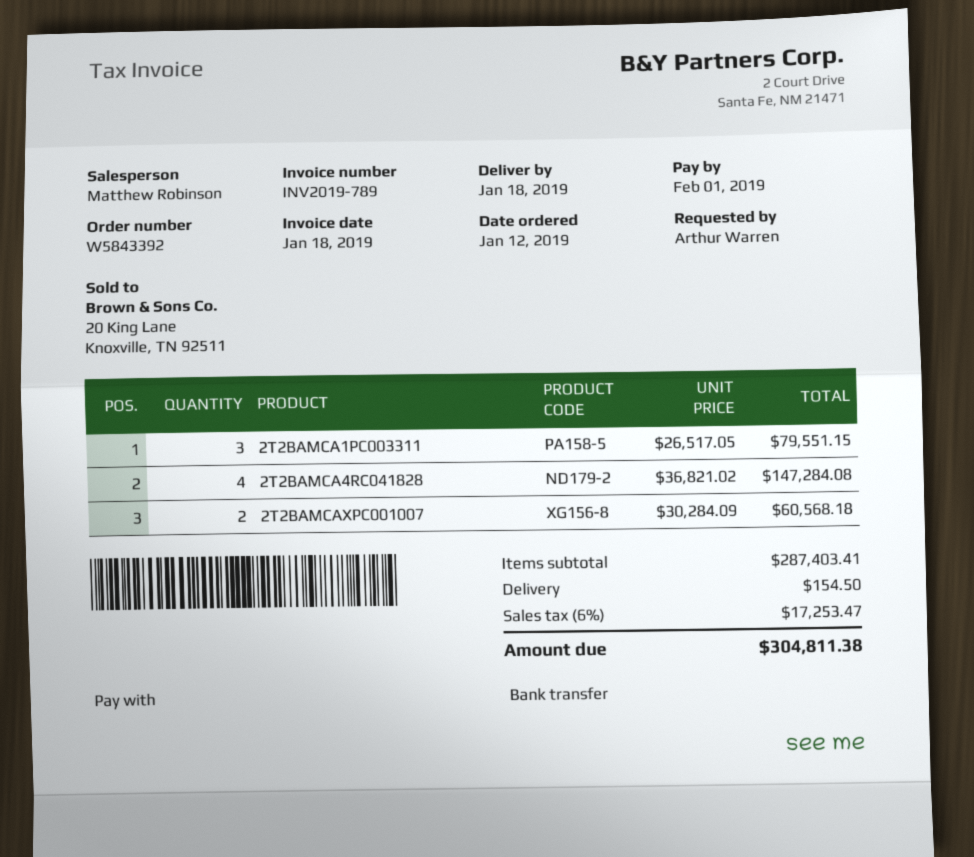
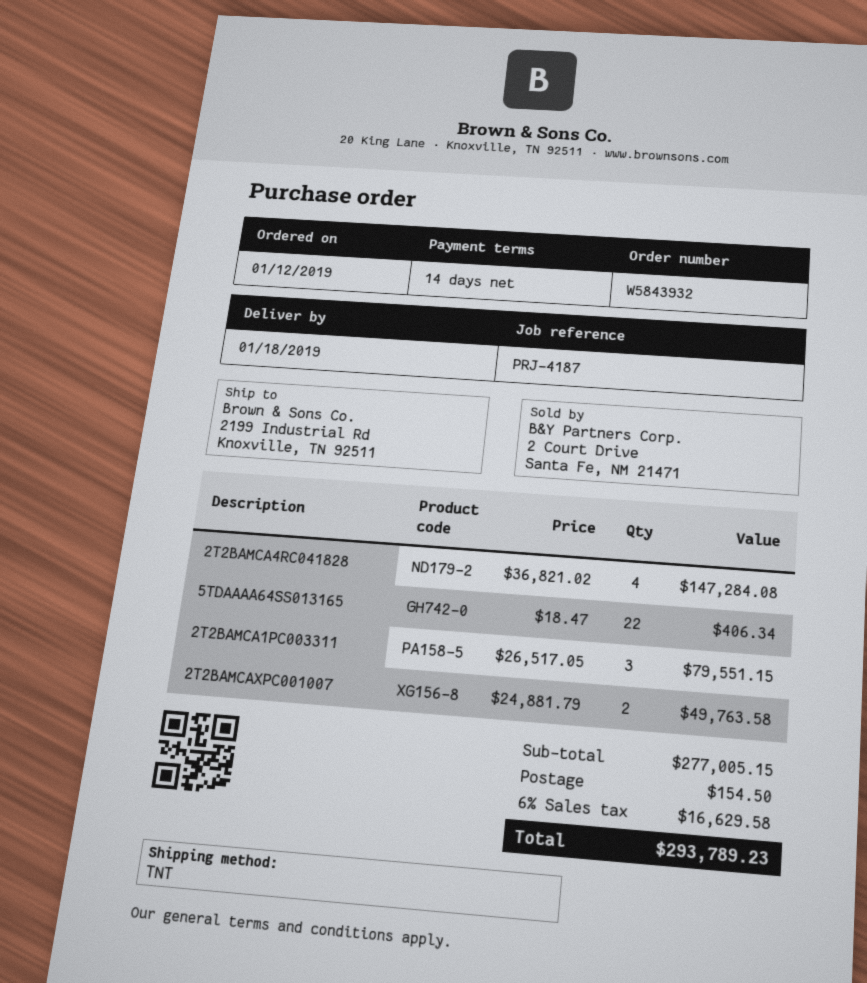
order number: W5843392 -> W5843932
2T2BAMCAXPC001007: 2 x 30284.09 = 60568.18 -> 2 x 24881.79 = 49763.58
5TDAAAA64SS013165: none -> 22 x 18.47 = 406.34
subtotal: 287403.41 -> 277005.15
tax: 6% = 17253.47 -> 6% = 16629.58
total: 304811.38 -> 293789.23

